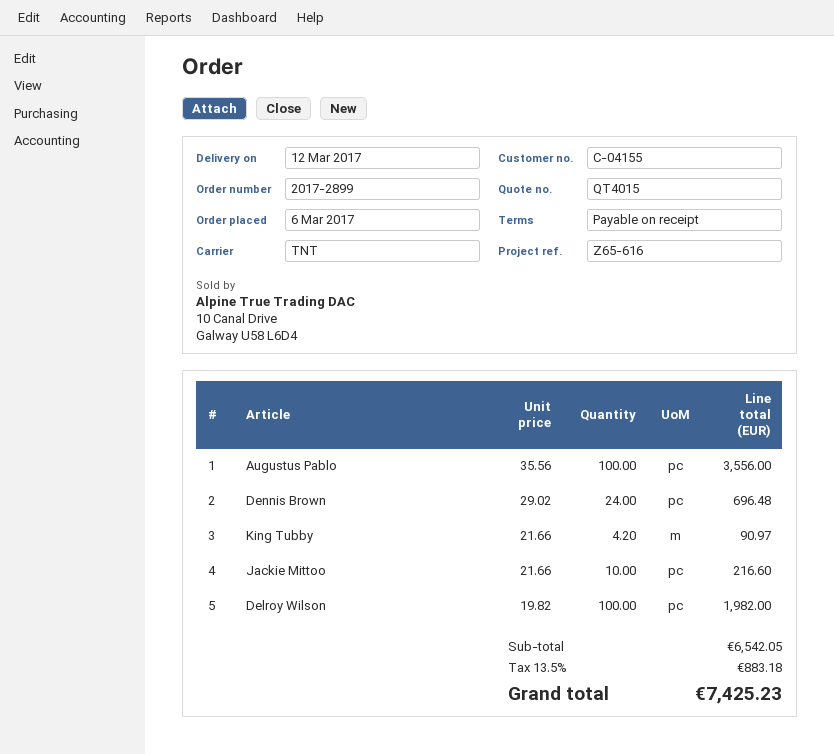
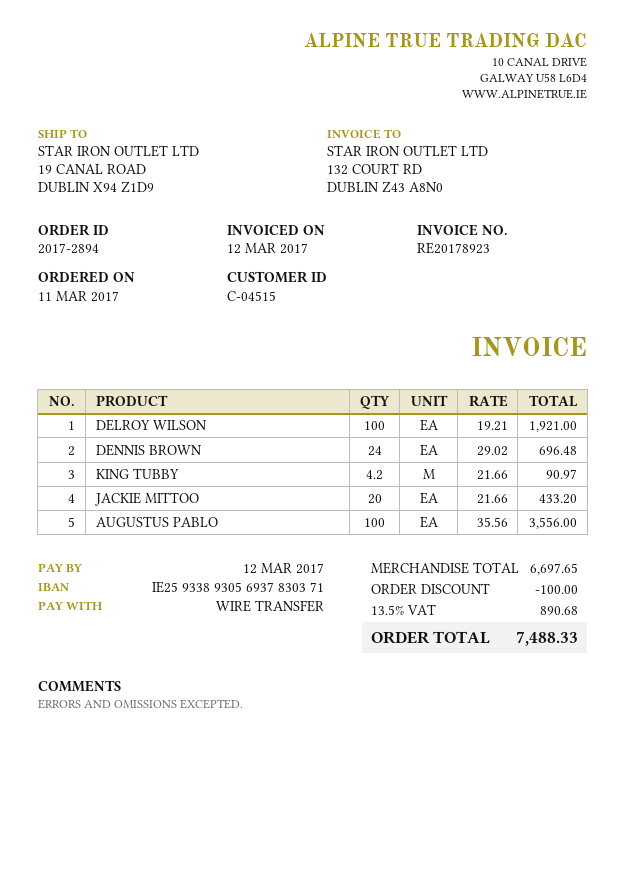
order number: 2017-2899 -> 2017-2894
order date: 2017-03-06 -> 2017-03-11
customer number: C-04155 -> C-04515
Jackie Mittoo: 10 x 21.66 = 216.60 -> 20 x 21.66 = 433.20
Delroy Wilson: 100 x 19.82 = 1982.00 -> 100 x 19.21 = 1921.00
subtotal: 6542.05 -> 6697.65
discount: none -> 100.00
tax: 13.5% = 883.18 -> 13.5% = 890.68
total: 7425.23 -> 7488.33

